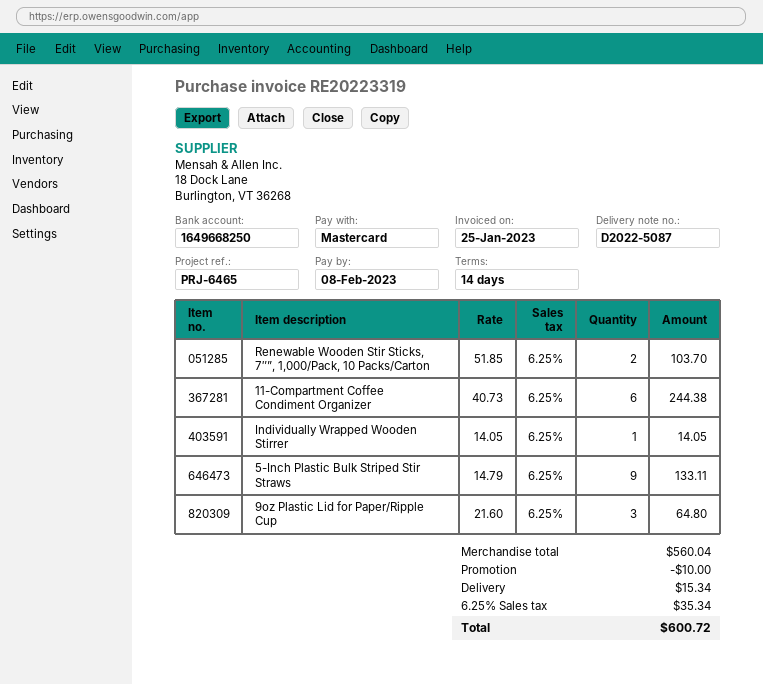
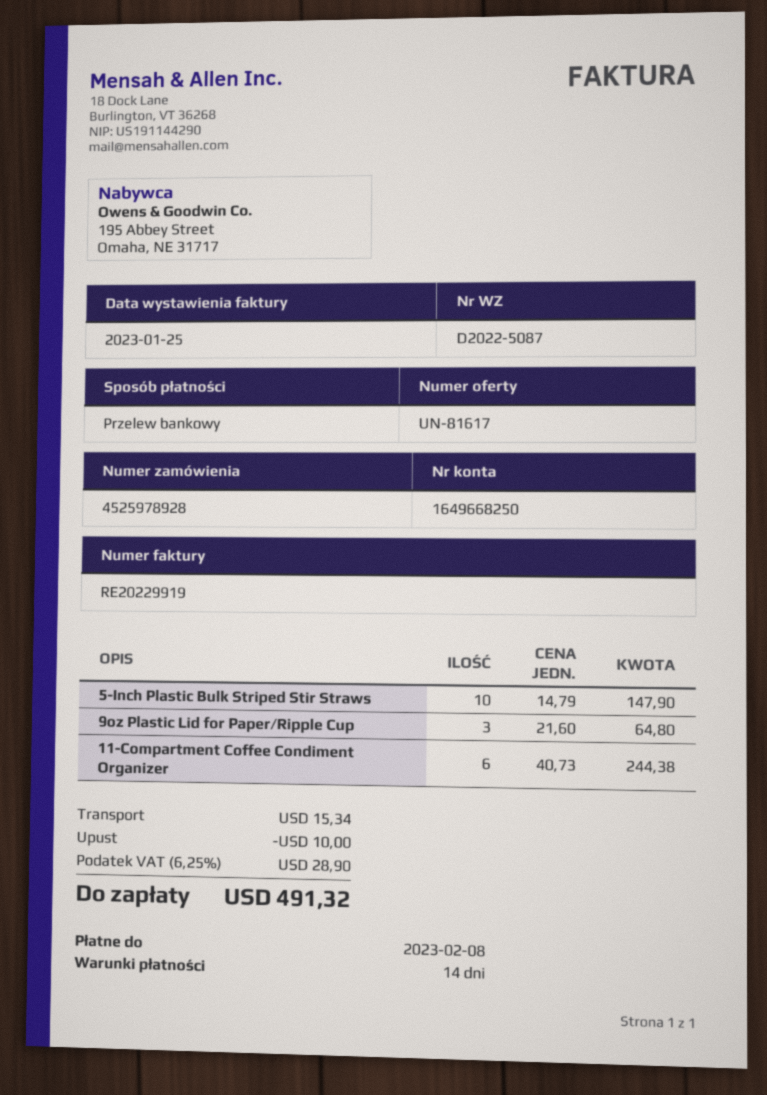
invoice number: RE20223319 -> RE20229919
payment method: Mastercard -> bank transfer
Renewable Wooden Stir Sticks, 7″”, 1,000/Pack, 10 Packs/Carton: 2 x 51.85 = 103.70 -> none
Individually Wrapped Wooden Stirrer: 1 x 14.05 = 14.05 -> none
5-Inch Plastic Bulk Striped Stir Straws: 9 x 14.79 = 133.11 -> 10 x 14.79 = 147.90
tax: 6.25% = 35.34 -> 6.25% = 28.90
total: 600.72 -> 491.32

